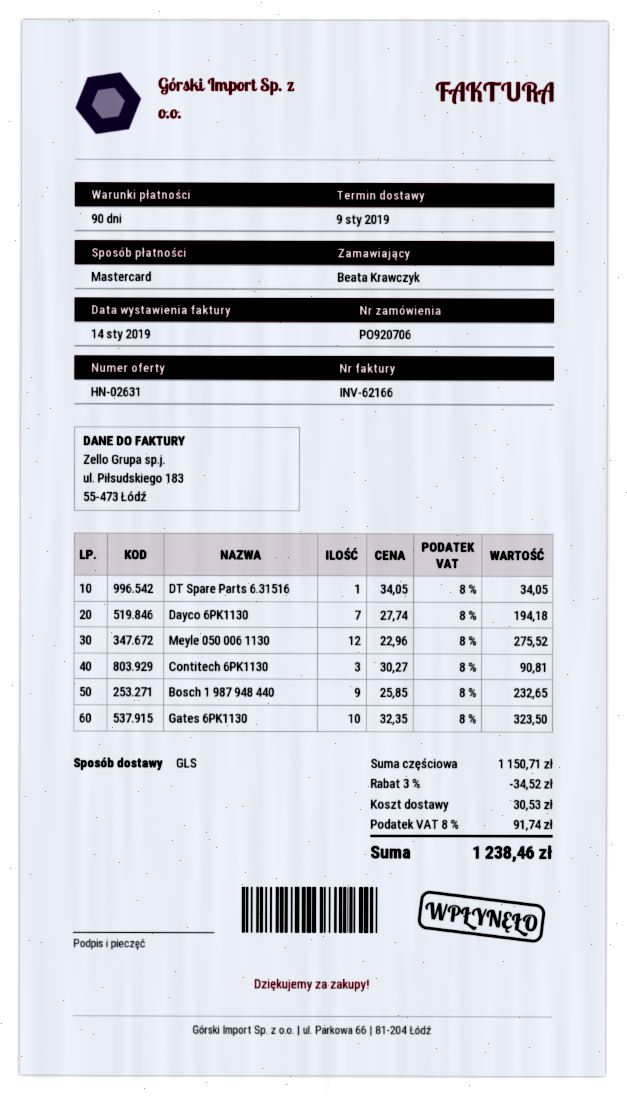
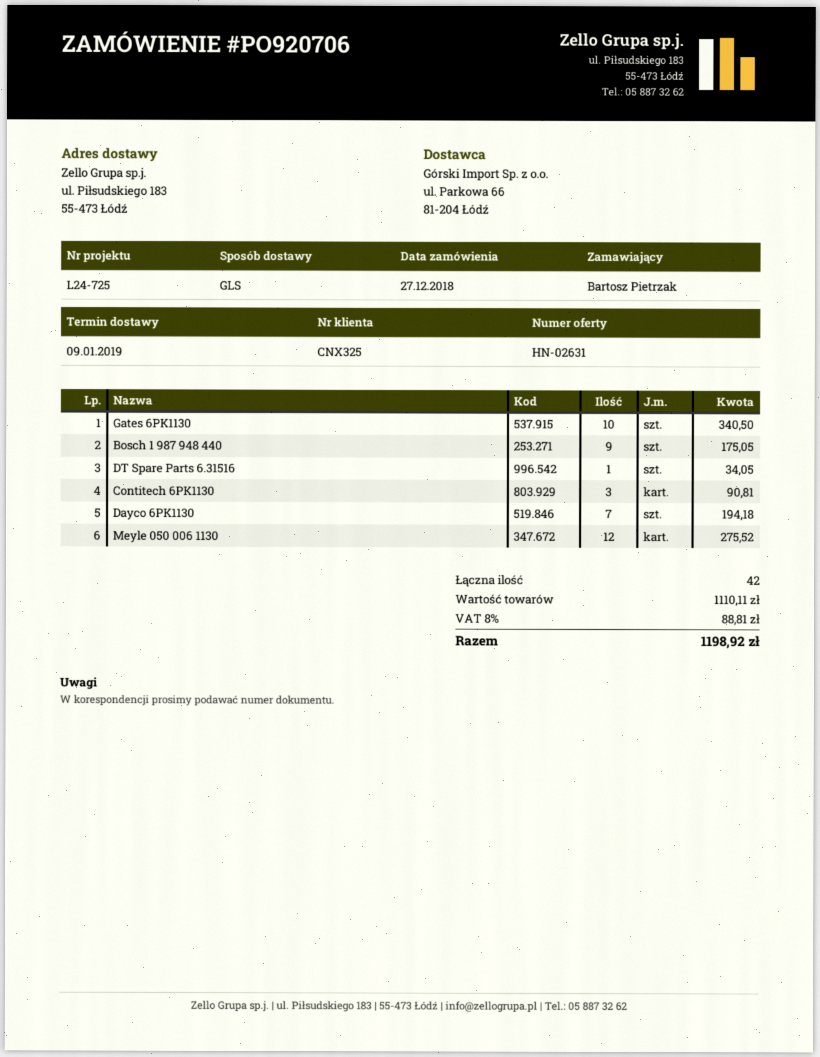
ordered by: Beata Krawczyk -> Bartosz Pietrzak
Bosch 1 987 948 440: 9 for 232.65 -> 9 for 175.05
Gates 6PK1130: 10 for 323.50 -> 10 for 340.50
subtotal: 1150.71 -> 1110.11
discount: 3% = 34.52 -> none
shipping: 30.53 -> none
tax: 8% = 91.74 -> 8% = 88.81
total: 1238.46 -> 1198.92

